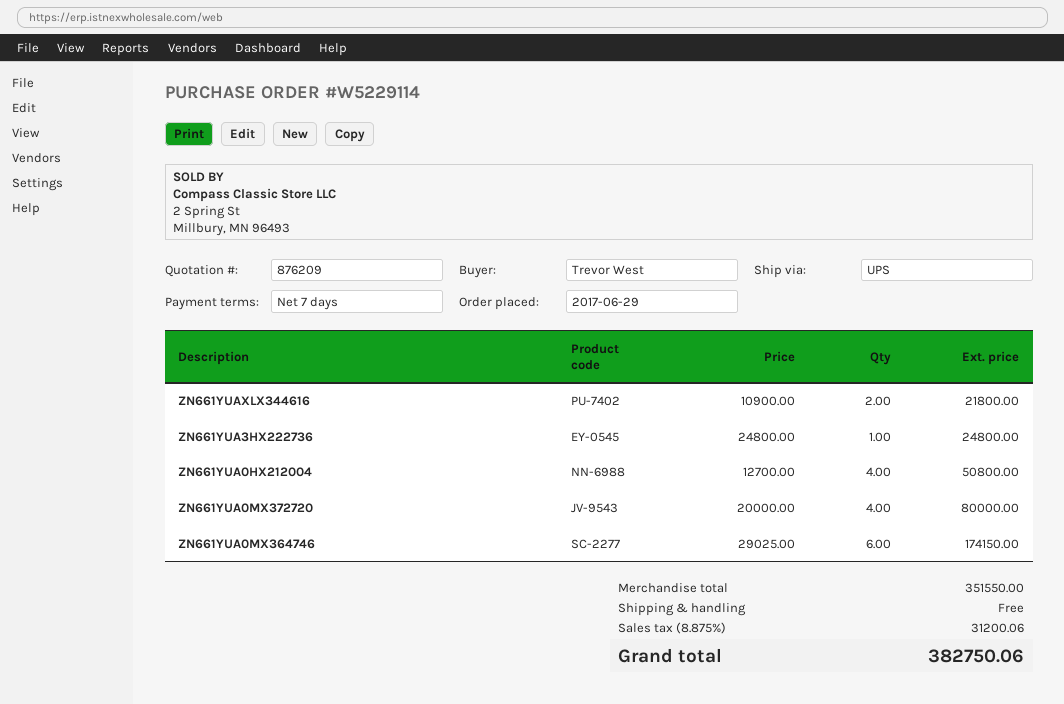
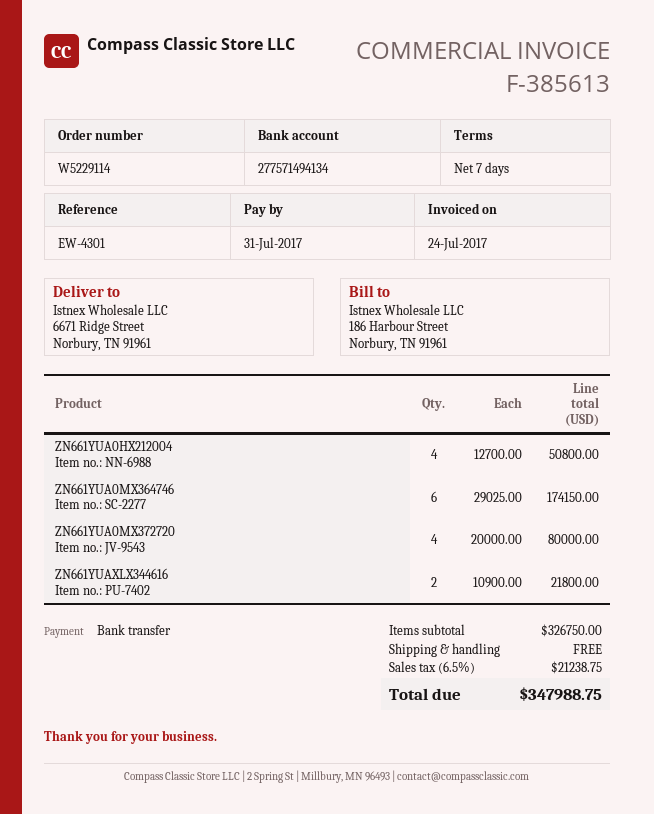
ZN661YUA3HX222736: 1 x 24800.00 = 24800.00 -> none
subtotal: 351550.00 -> 326750.00
tax: 8.875% = 31200.06 -> 6.5% = 21238.75
total: 382750.06 -> 347988.75

